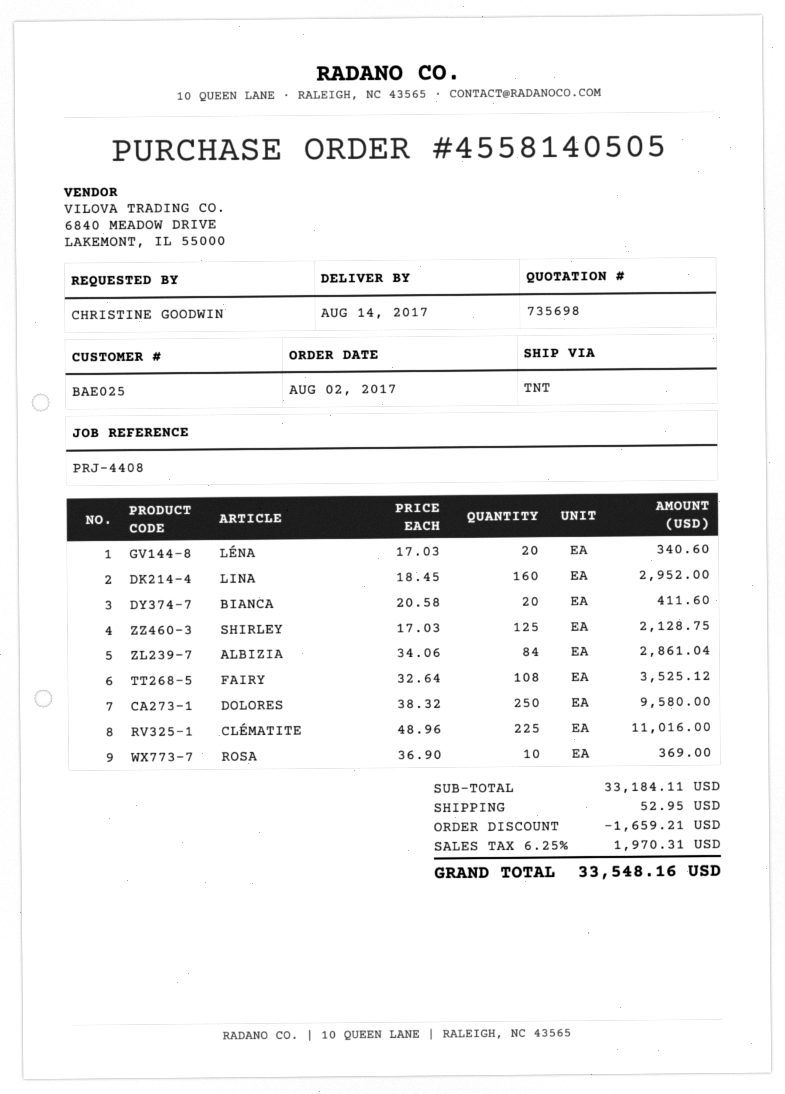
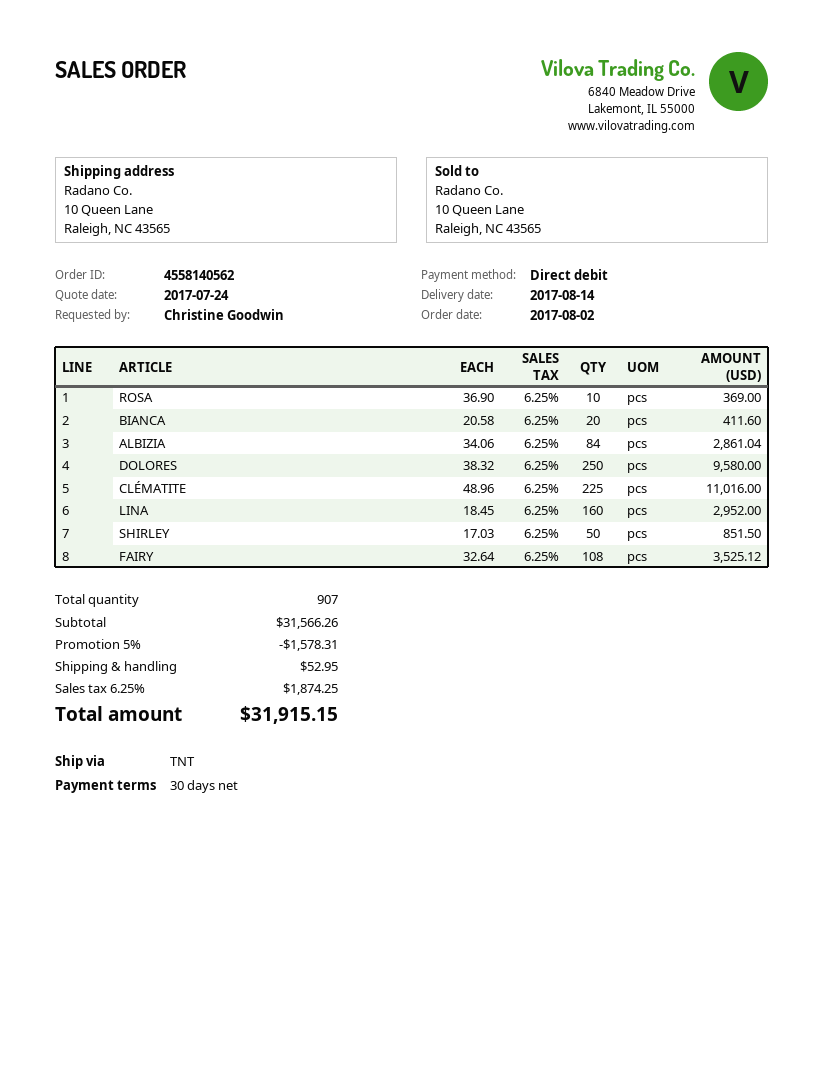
order number: 4558140505 -> 4558140562
LÉNA: 20 x 17.03 = 340.60 -> none
SHIRLEY: 125 x 17.03 = 2128.75 -> 50 x 17.03 = 851.50
subtotal: 33184.11 -> 31566.26
discount: 1659.21 -> 1578.31
tax: 6.25% = 1970.31 -> 6.25% = 1874.25
total: 33548.16 -> 31915.15

